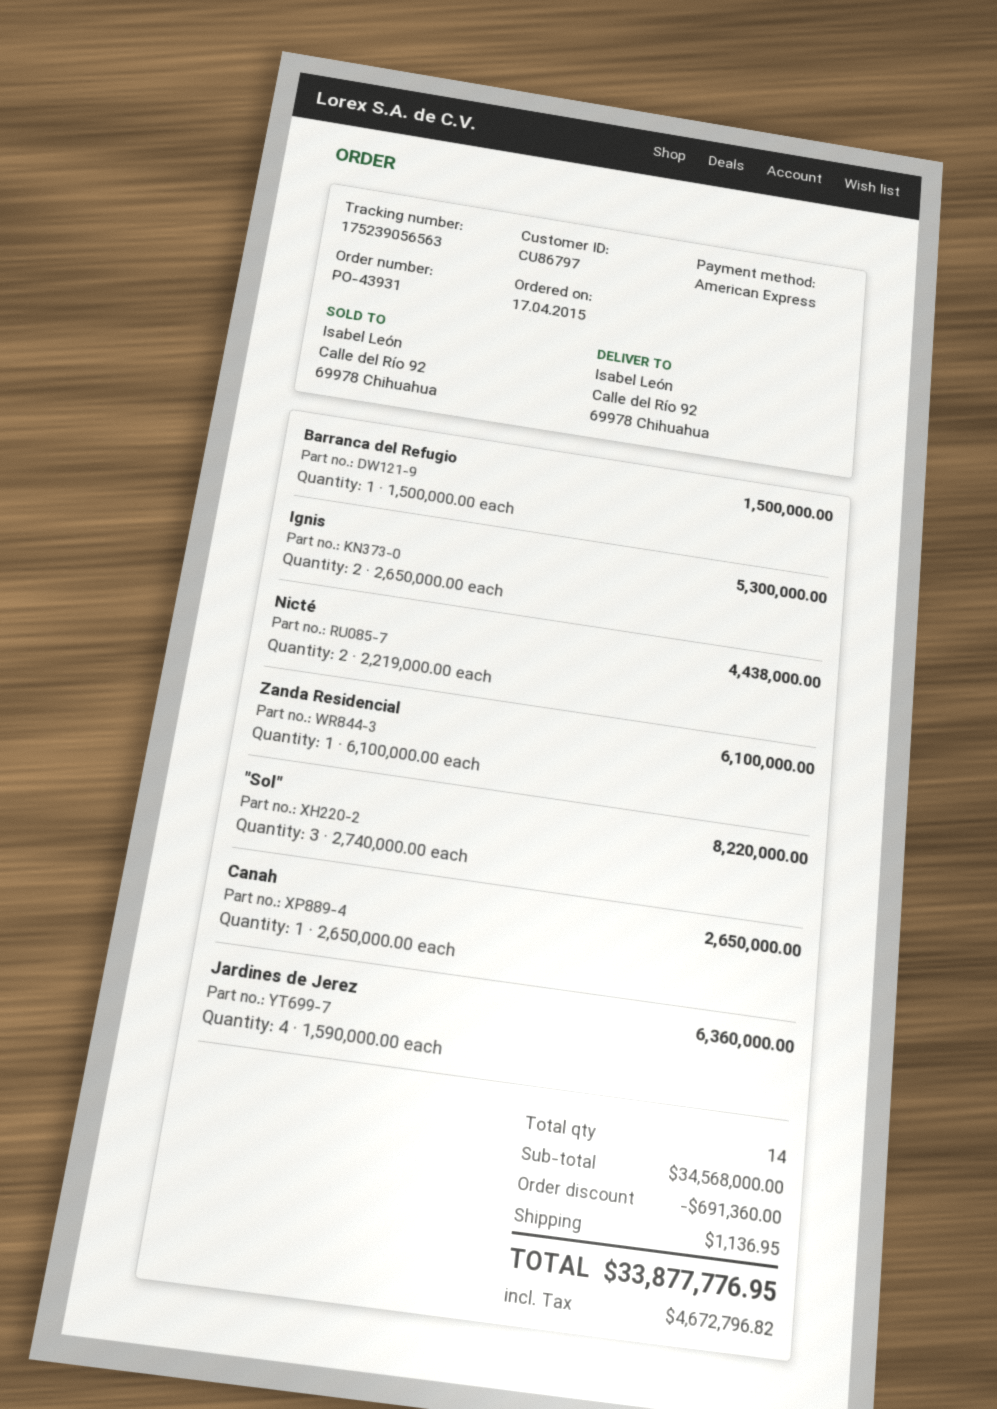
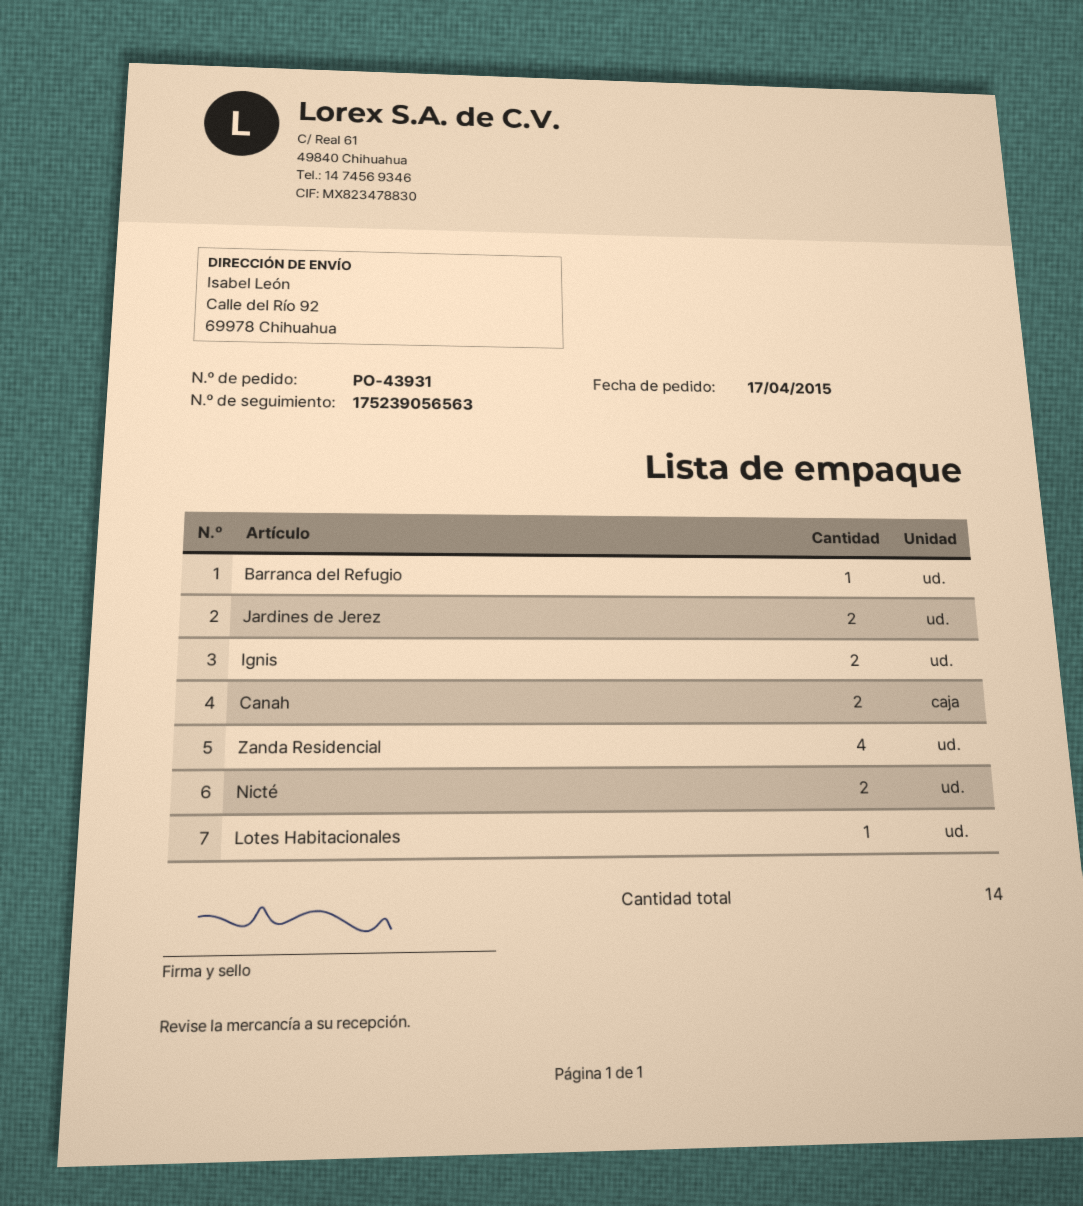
Zanda Residencial: 1 -> 4
"Sol": 3 -> none
Canah: 1 -> 2
Jardines de Jerez: 4 -> 2
Lotes Habitacionales: none -> 1

